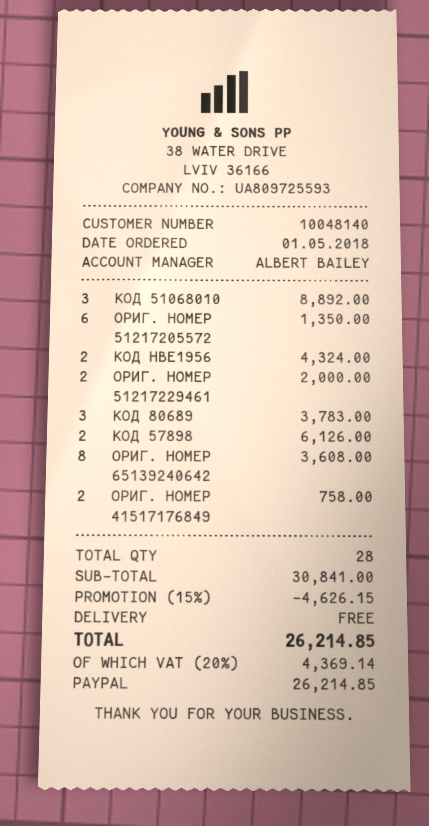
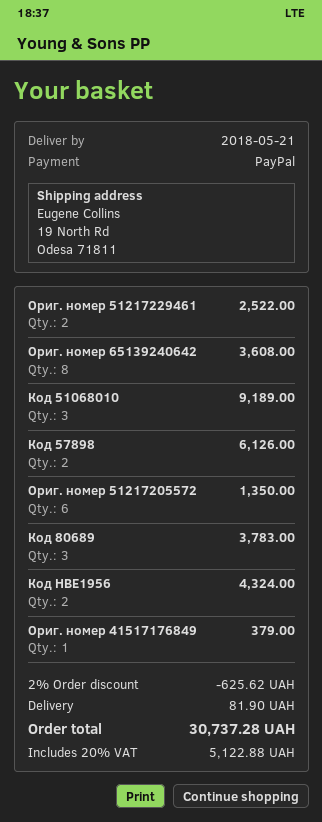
КОД 51068010: 3 for 8892.00 -> 3 for 9189.00
ОРИГ. НОМЕР 51217229461: 2 for 2000.00 -> 2 for 2522.00
ОРИГ. НОМЕР 41517176849: 2 for 758.00 -> 1 for 379.00
discount: 15% = 4626.15 -> 2% = 625.62
shipping: 0.00 -> 81.90
tax: 20% = 4369.14 -> 20% = 5122.88
total: 26214.85 -> 30737.28

